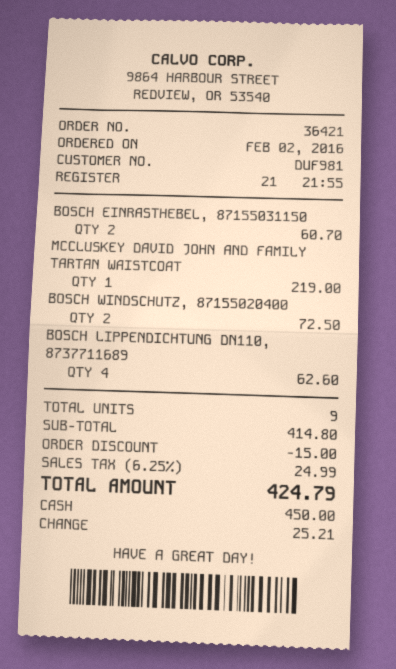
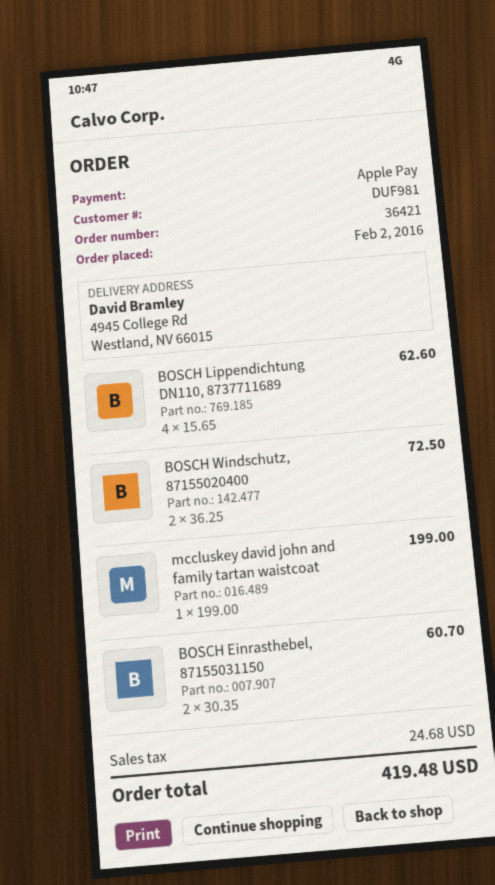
payment method: cash -> Apple Pay
MCCLUSKEY DAVID JOHN AND FAMILY TARTAN WAISTCOAT: 1 for 219.00 -> 1 for 199.00
discount: 15.00 -> none
tax: 24.99 -> 24.68
total: 424.79 -> 419.48

